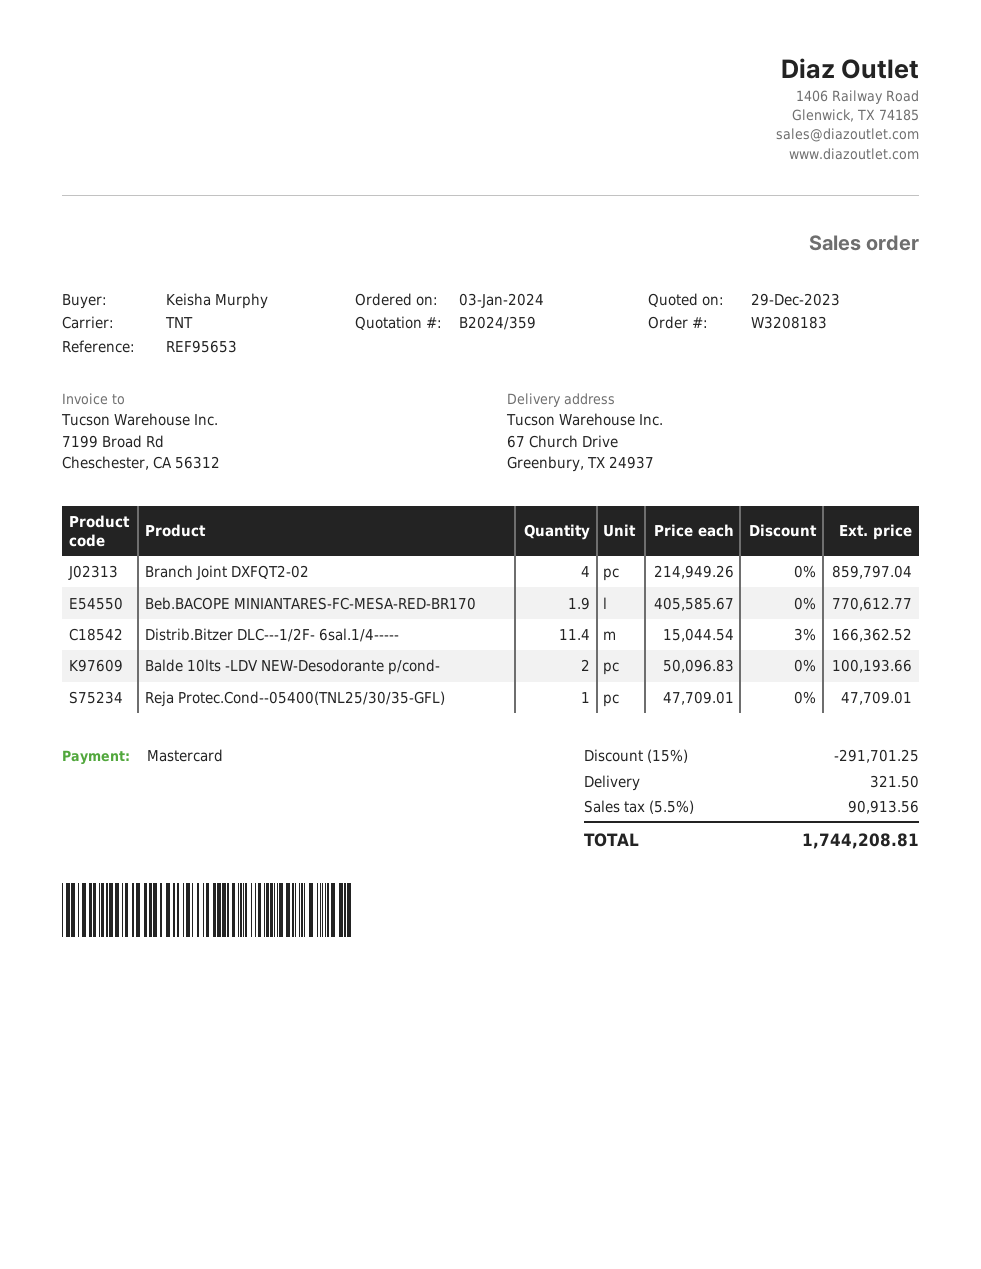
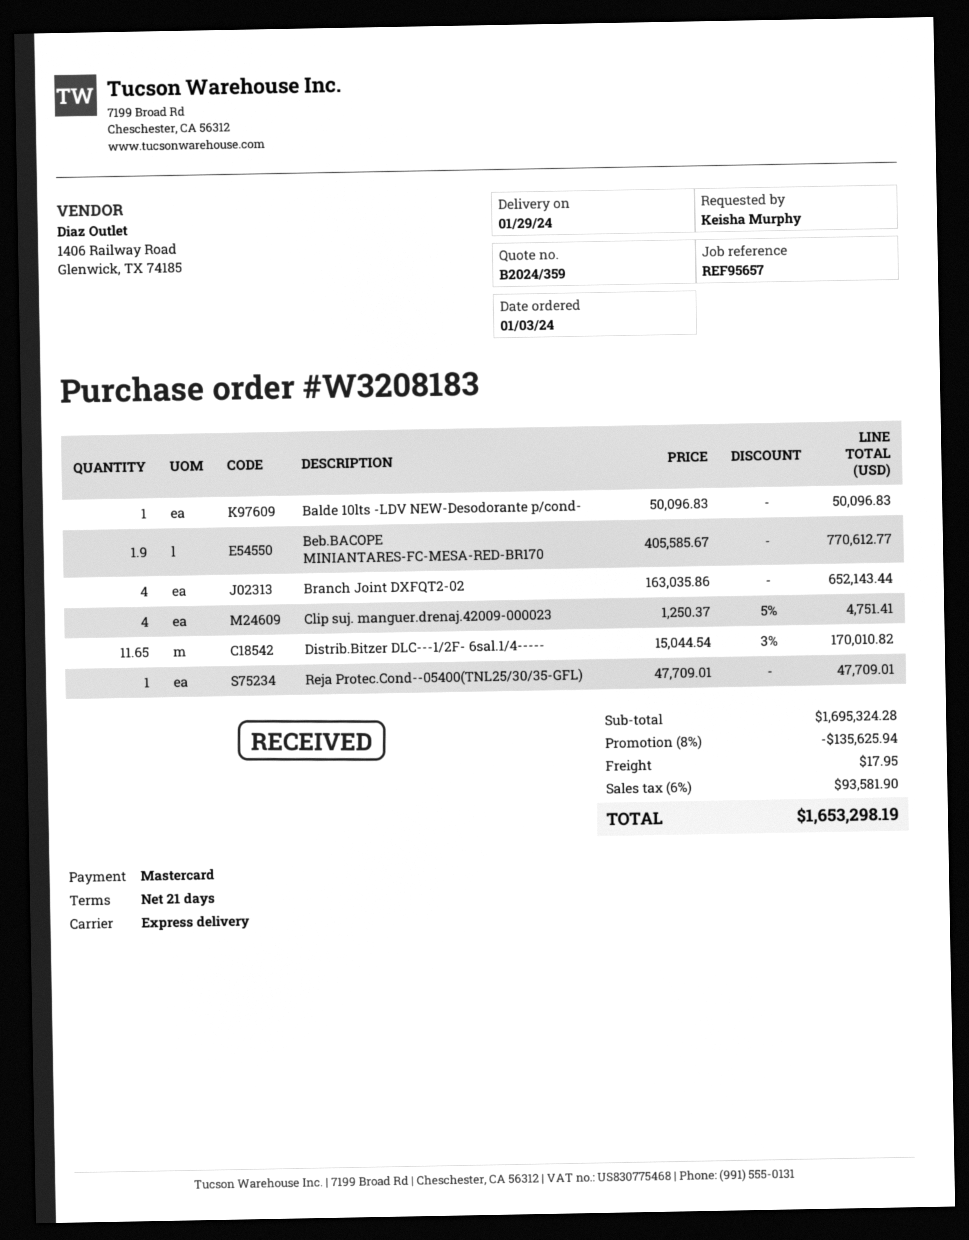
reference: REF95653 -> REF95657
shipping method: TNT -> express
Branch Joint DXFQT2-02: 4 x 214949.26 = 859797.04 -> 4 x 163035.86 = 652143.44
Distrib.Bitzer DLC---1/2F- 6sal.1/4-----: 11.4 x 15044.54 - 3% = 166362.52 -> 11.65 x 15044.54 - 3% = 170010.82
Balde 10lts -LDV NEW-Desodorante p/cond-: 2 x 50096.83 = 100193.66 -> 1 x 50096.83 = 50096.83
Clip suj. manguer.drenaj.42009-000023: none -> 4 x 1250.37 - 5% = 4751.41
discount: 15% = 291701.25 -> 8% = 135625.94
shipping: 321.50 -> 17.95
tax: 5.5% = 90913.56 -> 6% = 93581.90
total: 1744208.81 -> 1653298.19

